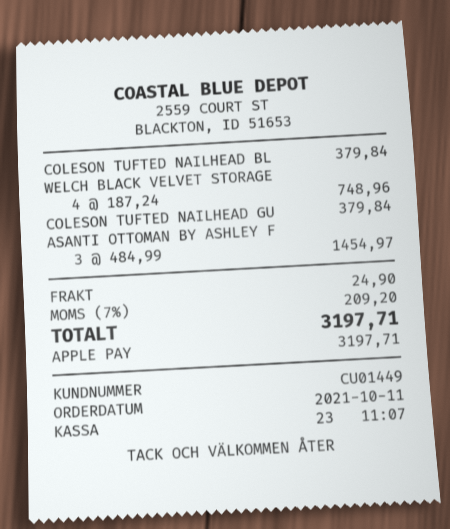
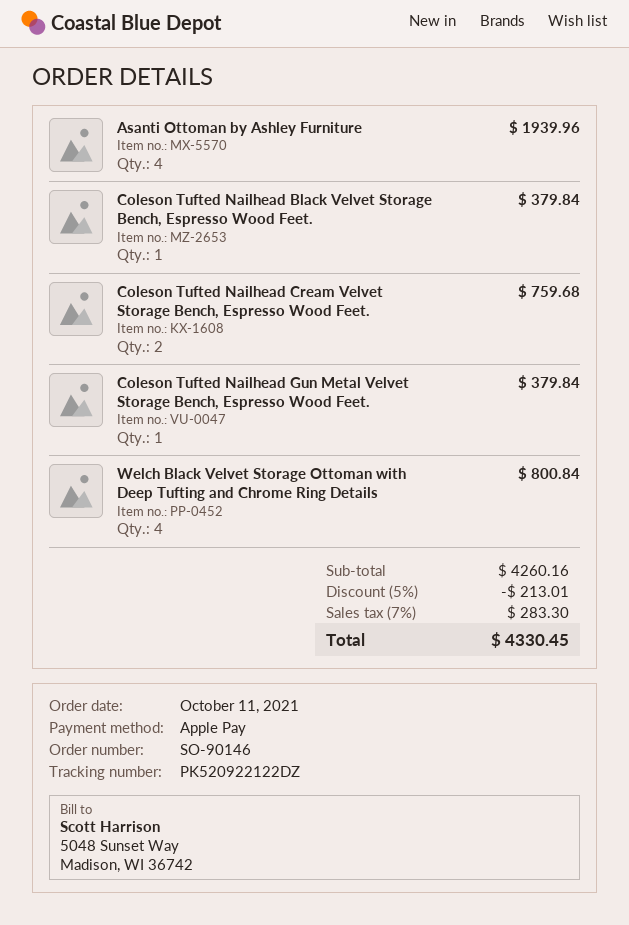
WELCH BLACK VELVET STORAGE: 4 for 748.96 -> 4 for 800.84
ASANTI OTTOMAN BY ASHLEY F: 3 for 1454.97 -> 4 for 1939.96
Coleson Tufted Nailhead Cream Velvet Storage Bench, Espresso Wood Feet.: none -> 2 for 759.68
discount: none -> 5% = 213.01
shipping: 24.90 -> none
tax: 7% = 209.20 -> 7% = 283.30
total: 3197.71 -> 4330.45

